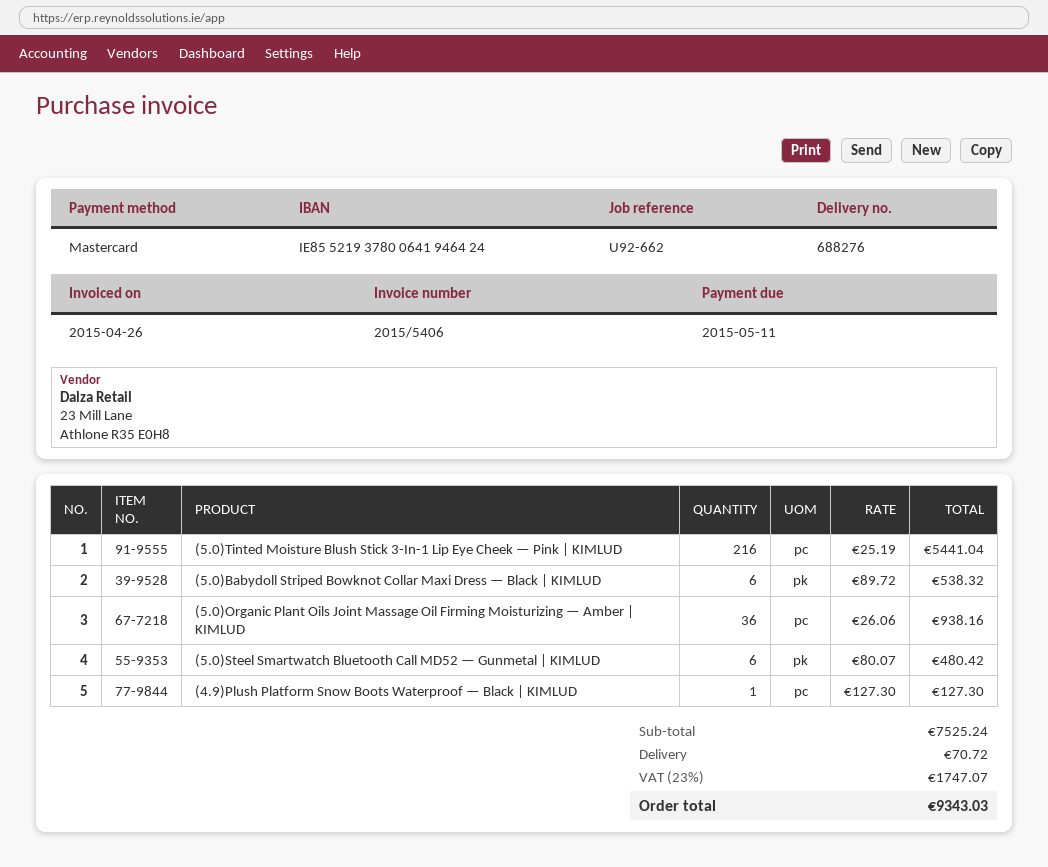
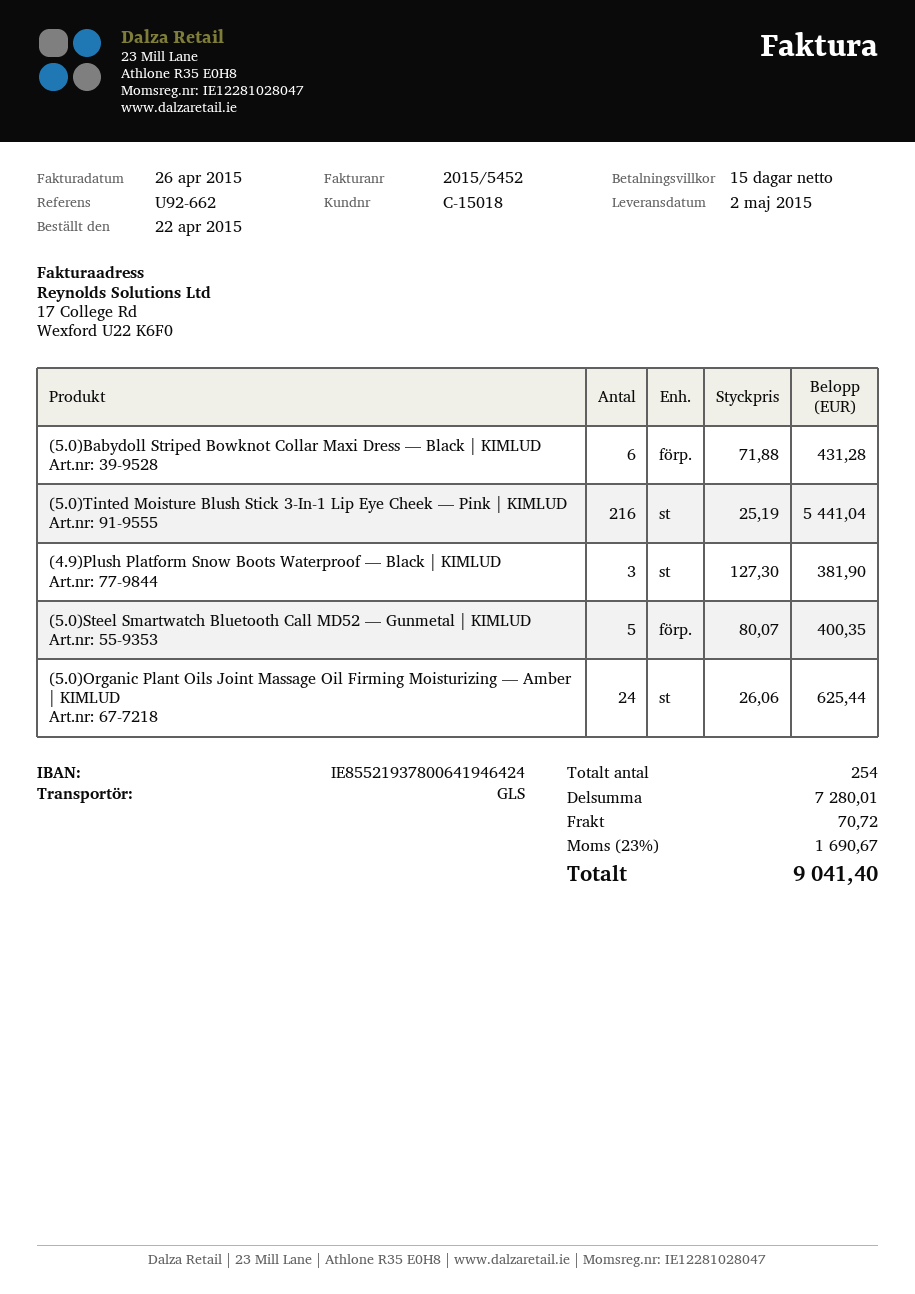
invoice number: 2015/5406 -> 2015/5452
(5.0)Babydoll Striped Bowknot Collar Maxi Dress — Black | KIMLUD: 6 x 89.72 = 538.32 -> 6 x 71.88 = 431.28
(5.0)Organic Plant Oils Joint Massage Oil Firming Moisturizing — Amber | KIMLUD: 36 x 26.06 = 938.16 -> 24 x 26.06 = 625.44
(5.0)Steel Smartwatch Bluetooth Call MD52 — Gunmetal | KIMLUD: 6 x 80.07 = 480.42 -> 5 x 80.07 = 400.35
(4.9)Plush Platform Snow Boots Waterproof — Black | KIMLUD: 1 x 127.30 = 127.30 -> 3 x 127.30 = 381.90
subtotal: 7525.24 -> 7280.01
tax: 23% = 1747.07 -> 23% = 1690.67
total: 9343.03 -> 9041.40

